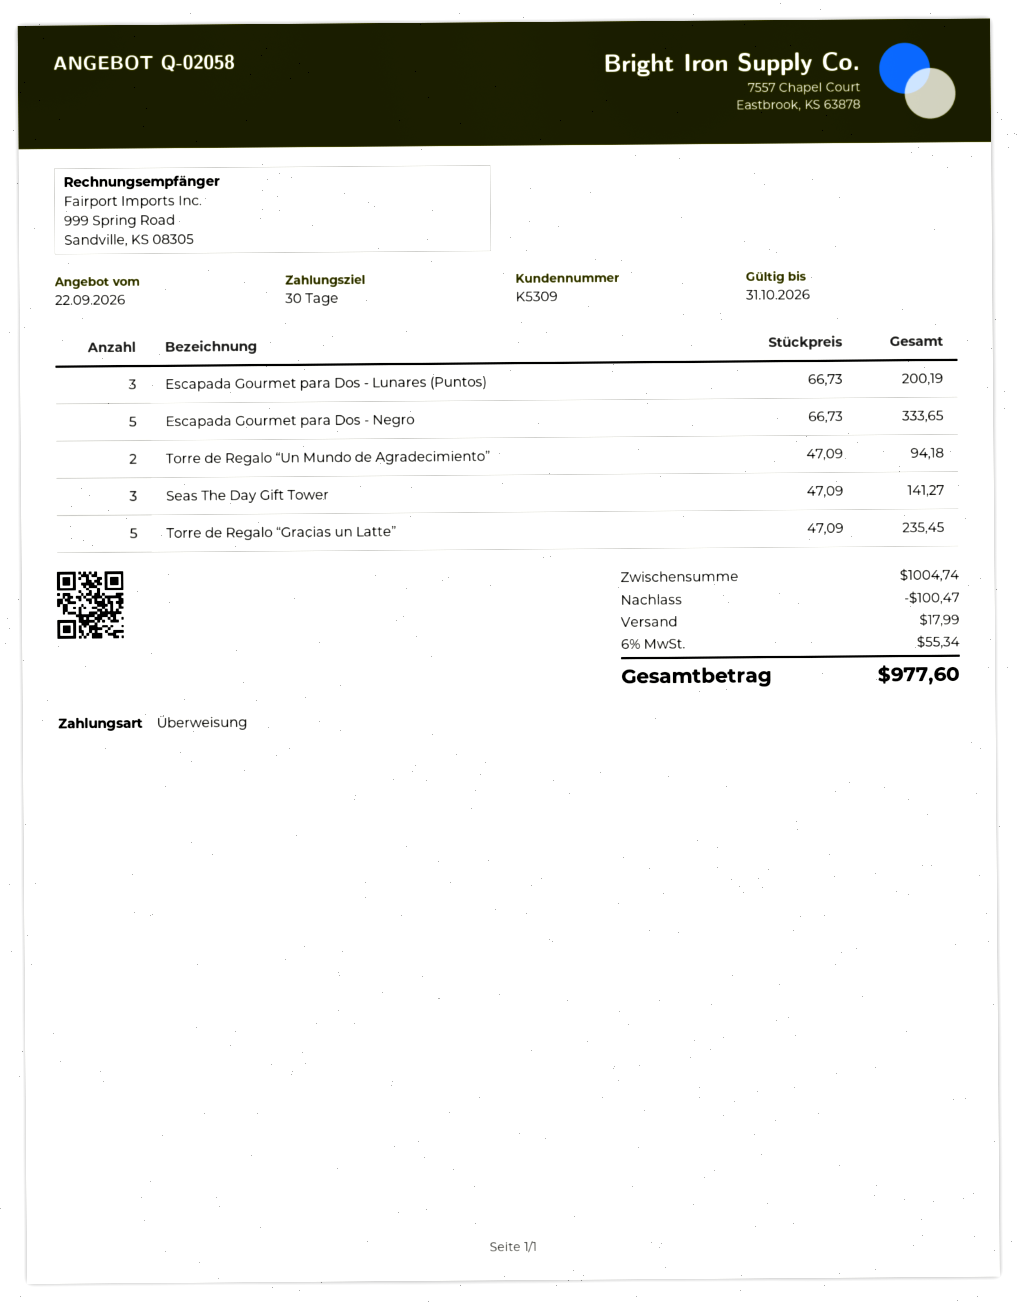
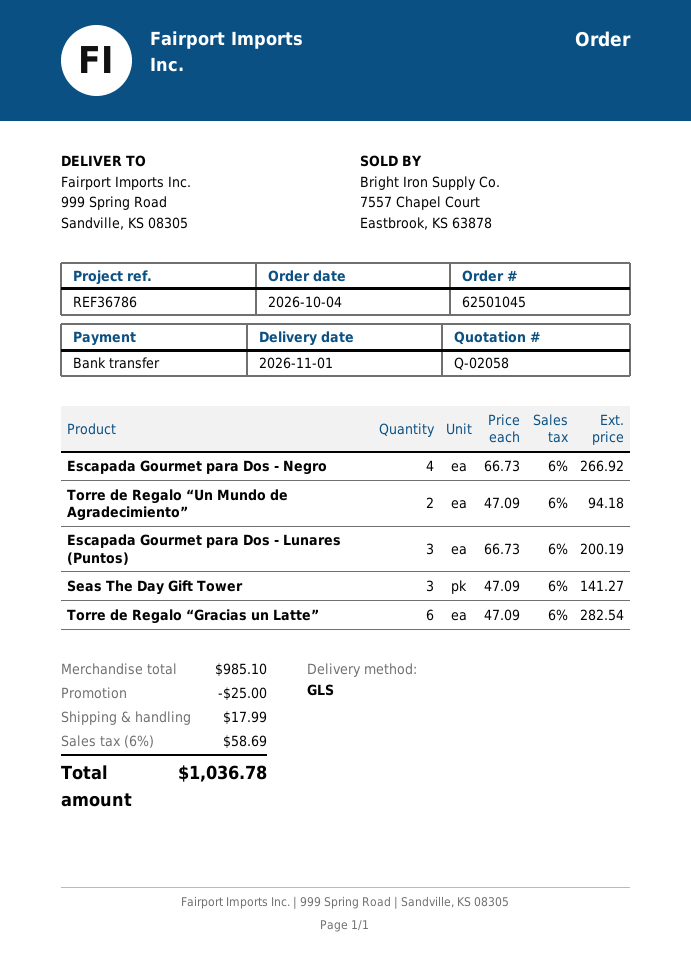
Escapada Gourmet para Dos - Negro: 5 x 66.73 = 333.65 -> 4 x 66.73 = 266.92
Torre de Regalo “Gracias un Latte”: 5 x 47.09 = 235.45 -> 6 x 47.09 = 282.54
subtotal: 1004.74 -> 985.10
discount: 100.47 -> 25.00
tax: 6% = 55.34 -> 6% = 58.69
total: 977.60 -> 1036.78

